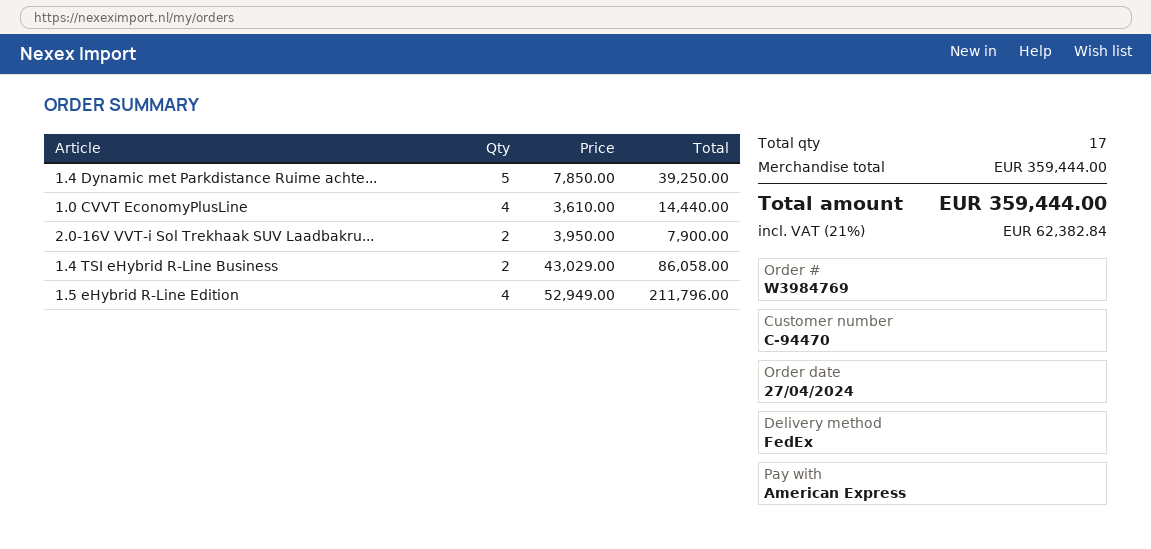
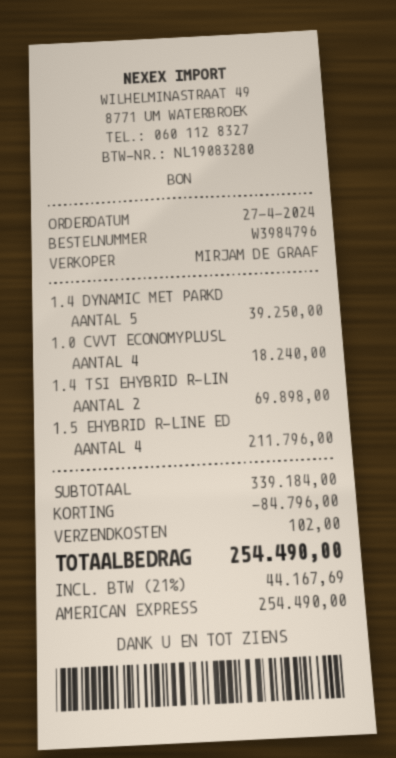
order number: W3984769 -> W3984796
1.0 CVVT EconomyPlusLine: 4 for 14440.00 -> 4 for 18240.00
2.0-16V VVT-i Sol Trekhaak SUV Laadbakru...: 2 for 7900.00 -> none
1.4 TSI eHybrid R-Line Business: 2 for 86058.00 -> 2 for 69898.00
subtotal: 359444.00 -> 339184.00
discount: none -> 84796.00
shipping: none -> 102.00
tax: 21% = 62382.84 -> 21% = 44167.69
total: 359444.00 -> 254490.00

